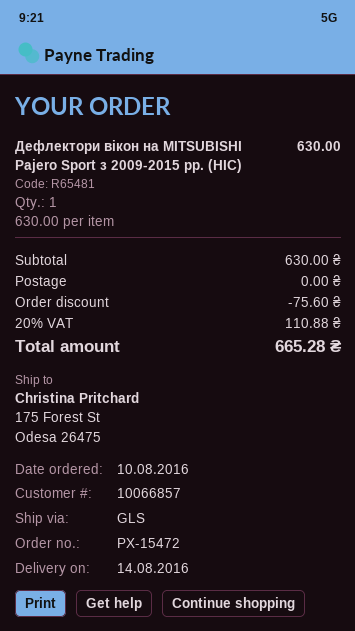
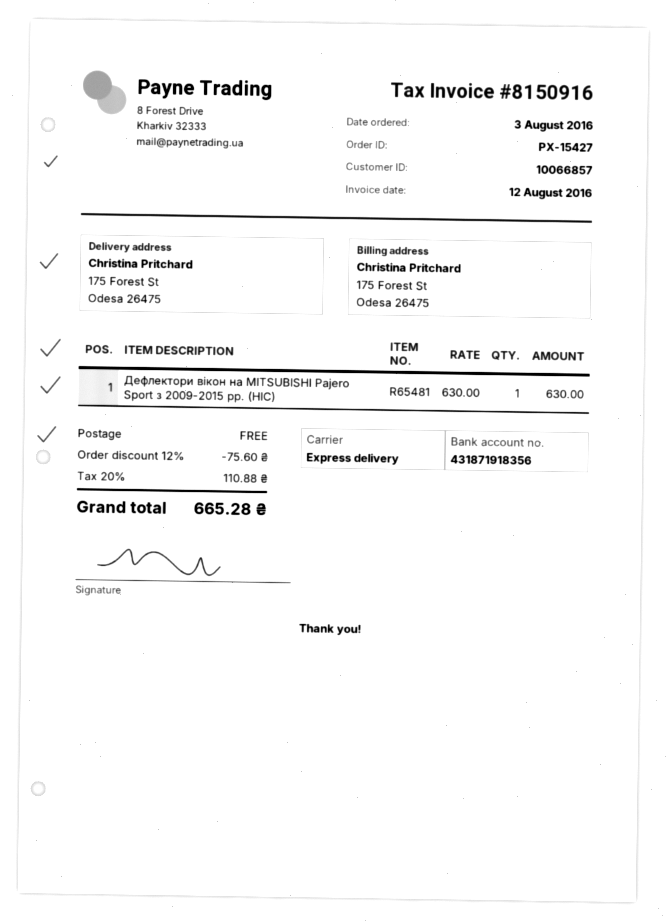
order number: PX-15472 -> PX-15427
order date: 2016-08-10 -> 2016-08-03
shipping method: GLS -> express

